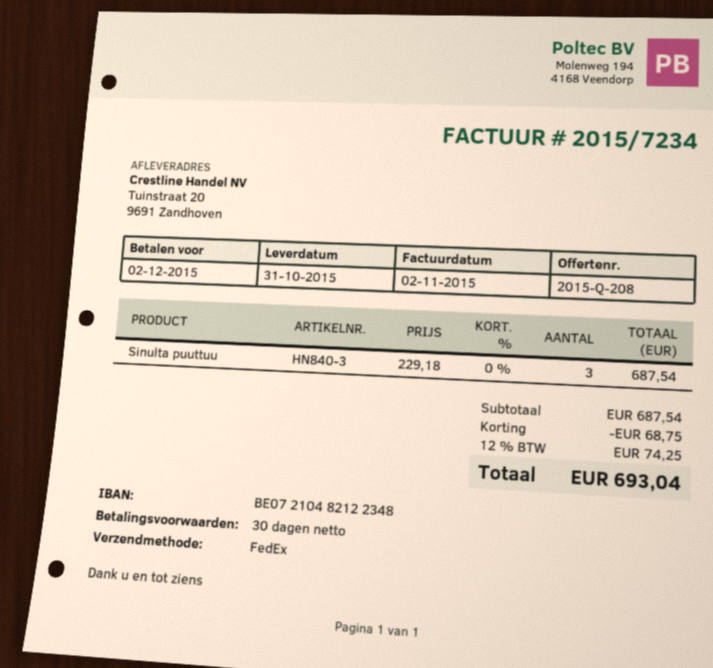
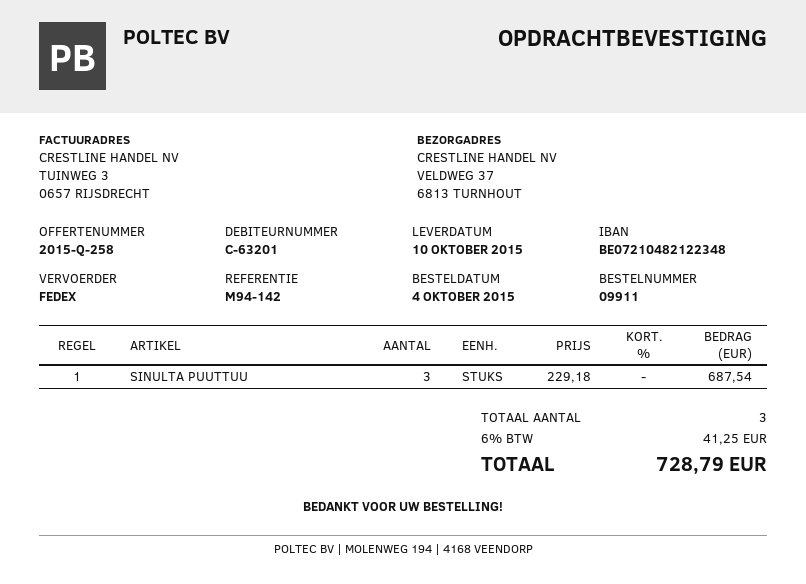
quote number: 2015-Q-208 -> 2015-Q-258
delivery date: 2015-10-31 -> 2015-10-10
ship to: Tuinstraat 20, 9691 Zandhoven -> VELDWEG 37, 6813 TURNHOUT
discount: 68.75 -> none
tax: 12% = 74.25 -> 6% = 41.25
total: 693.04 -> 728.79

